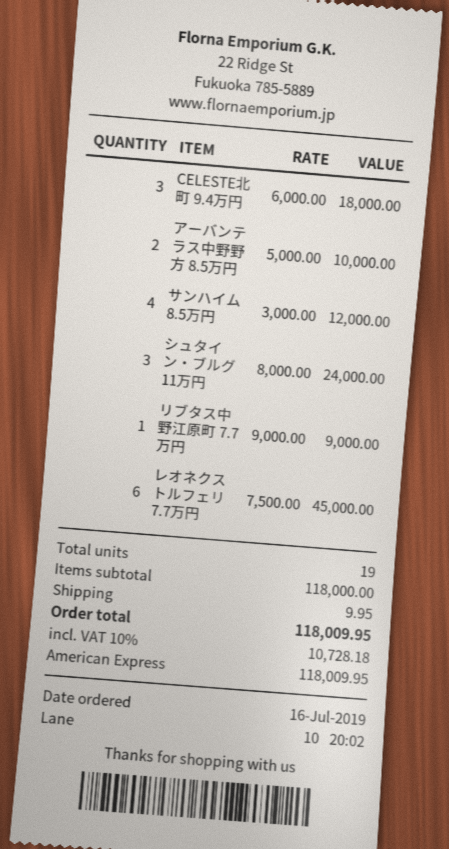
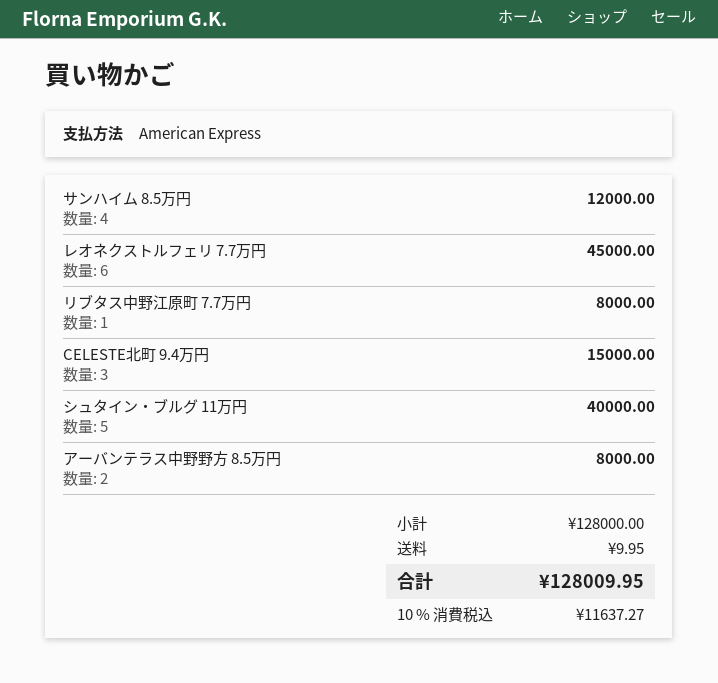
CELESTE北町 9.4万円: 3 for 18000.00 -> 3 for 15000.00
アーバンテラス中野野方 8.5万円: 2 for 10000.00 -> 2 for 8000.00
シュタイン・ブルグ 11万円: 3 for 24000.00 -> 5 for 40000.00
リブタス中野江原町 7.7万円: 1 for 9000.00 -> 1 for 8000.00
subtotal: 118000.00 -> 128000.00
tax: 10% = 10728.18 -> 10% = 11637.27
total: 118009.95 -> 128009.95

